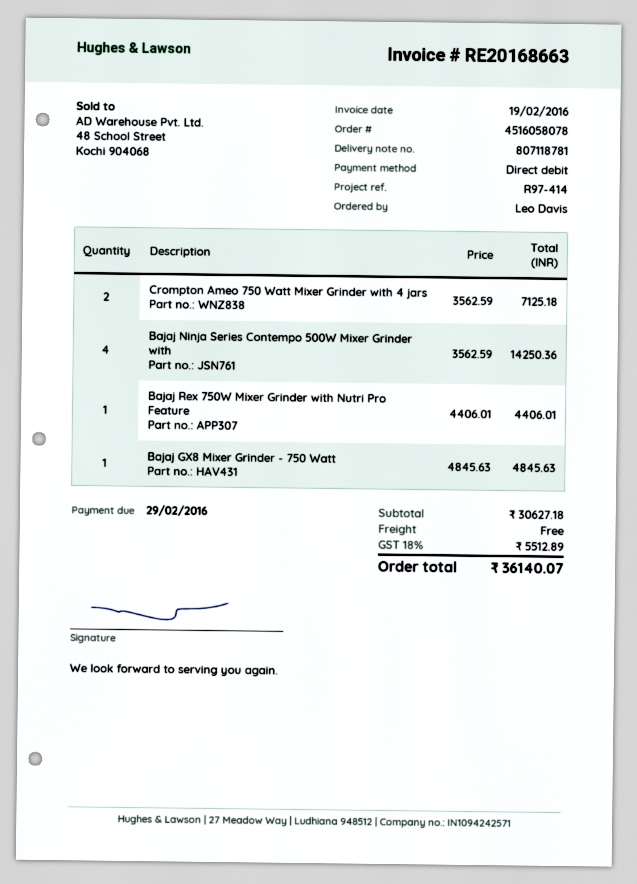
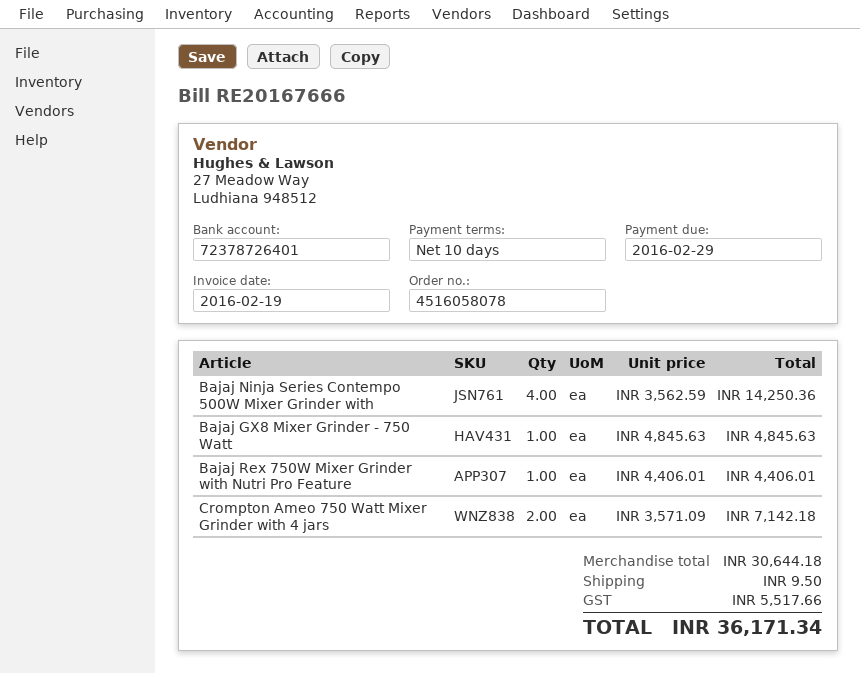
invoice number: RE20168663 -> RE20167666
Crompton Ameo 750 Watt Mixer Grinder with 4 jars: 2 x 3562.59 = 7125.18 -> 2 x 3571.09 = 7142.18
subtotal: 30627.18 -> 30644.18
shipping: 0.00 -> 9.50
tax: 5512.89 -> 5517.66
total: 36140.07 -> 36171.34

